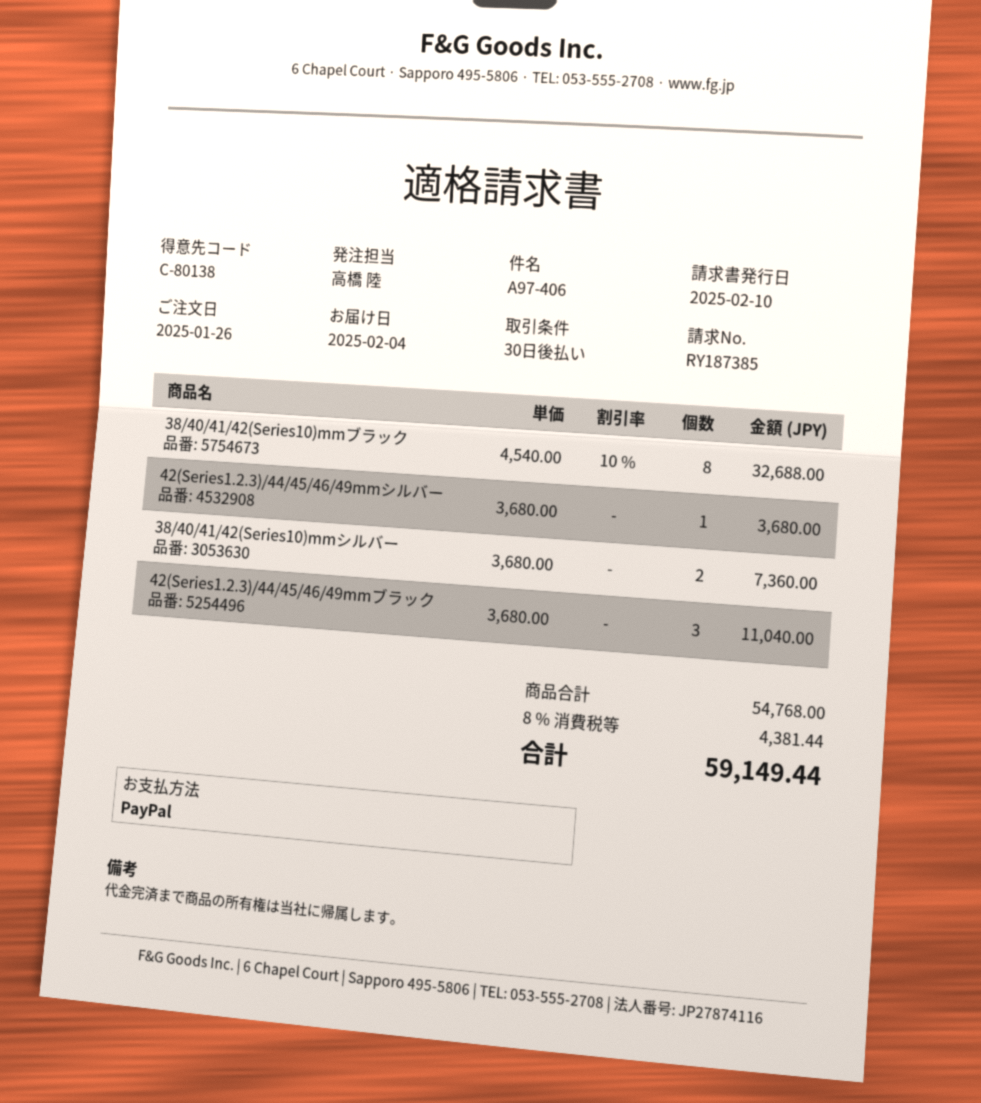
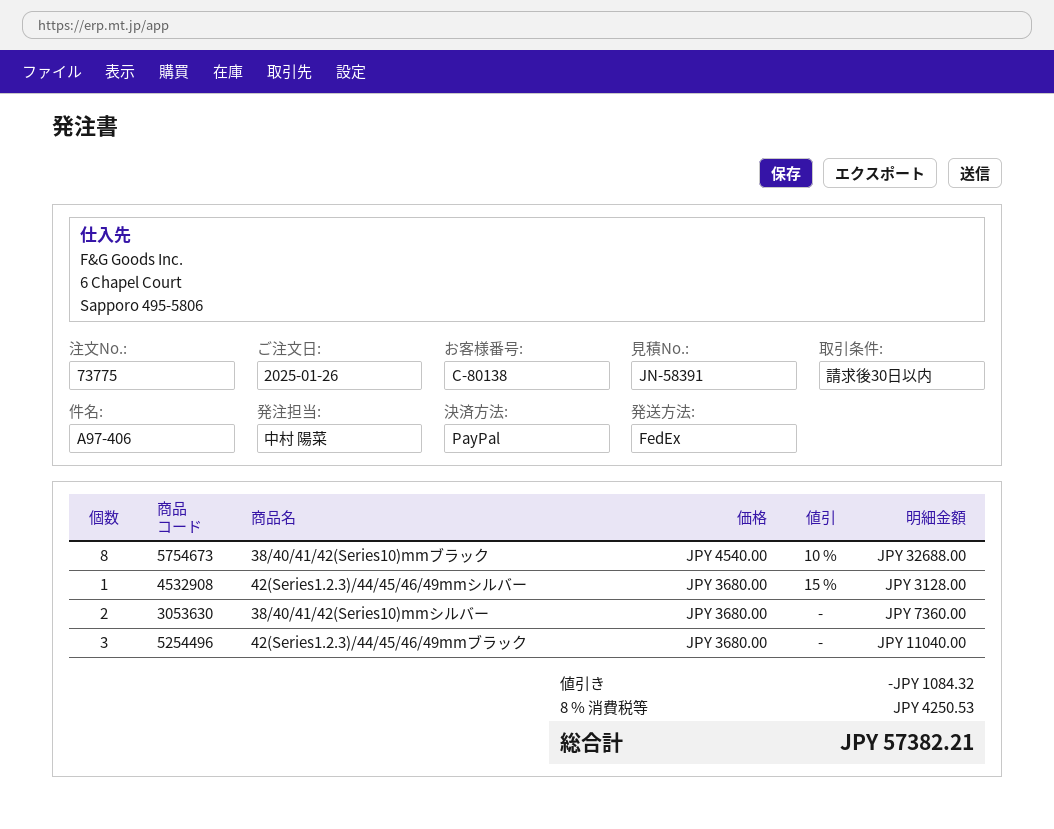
ordered by: 高橋 陸 -> 中村 陽菜
42(Series1.2.3)/44/45/46/49mmシルバー: 1 x 3680.00 = 3680.00 -> 1 x 3680.00 - 15% = 3128.00
discount: none -> 1084.32
tax: 8% = 4381.44 -> 8% = 4250.53
total: 59149.44 -> 57382.21

